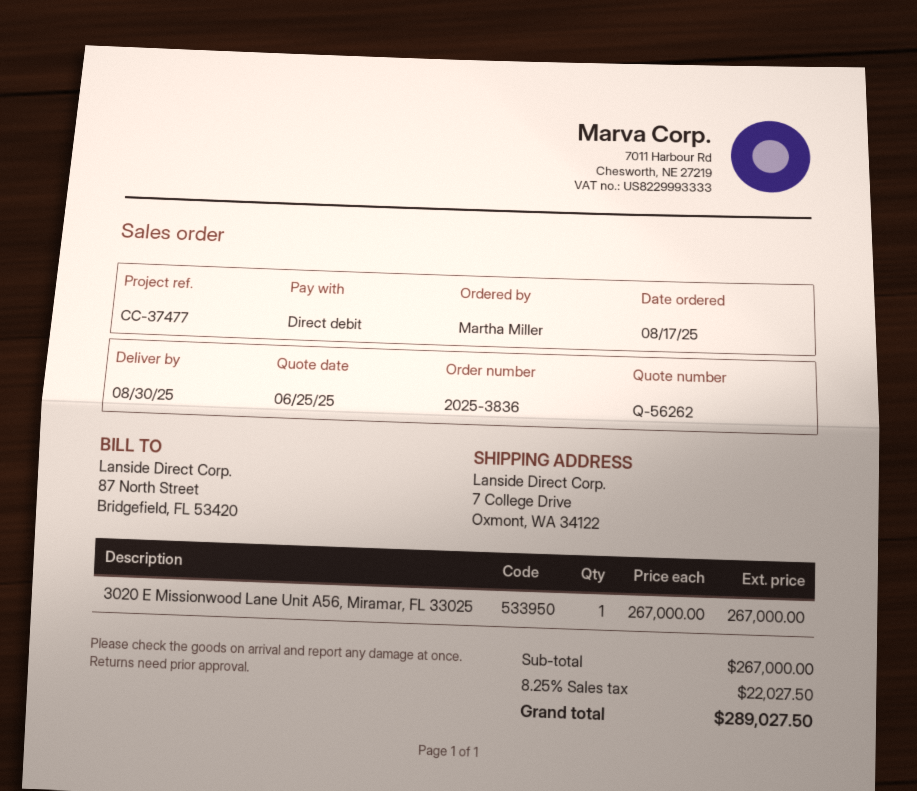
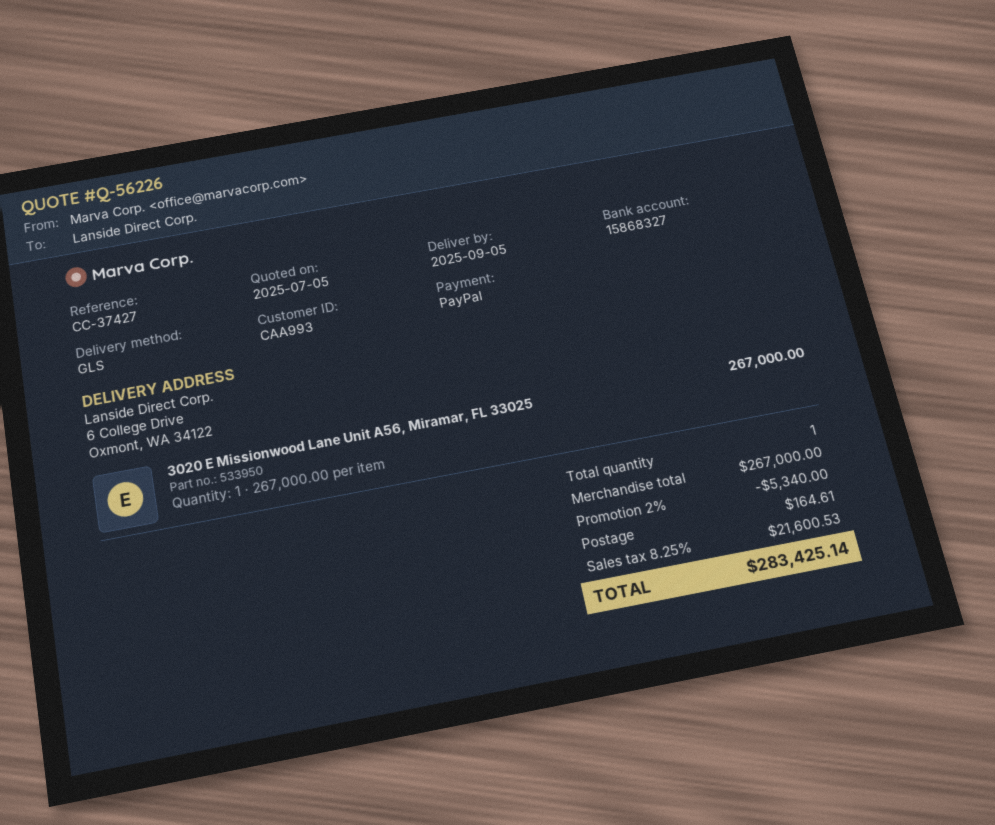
quote number: Q-56262 -> Q-56226
quote date: 2025-06-25 -> 2025-07-05
delivery date: 2025-08-30 -> 2025-09-05
reference: CC-37477 -> CC-37427
payment method: direct debit -> PayPal
ship to: 7 College Drive, Oxmont, WA 34122 -> 6 College Drive, Oxmont, WA 34122
discount: none -> 2% = 5340.00
shipping: none -> 164.61
tax: 8.25% = 22027.50 -> 8.25% = 21600.53
total: 289027.50 -> 283425.14

